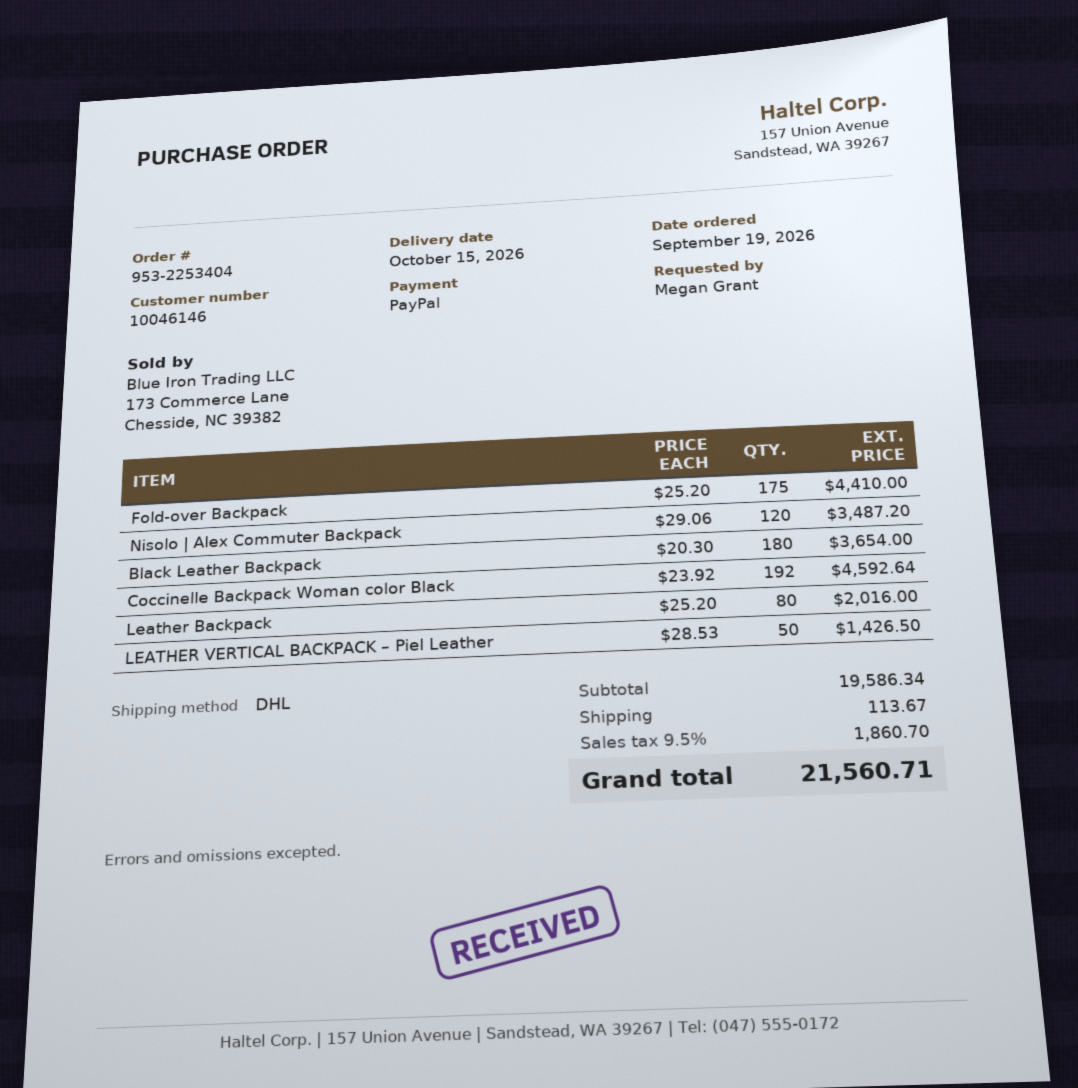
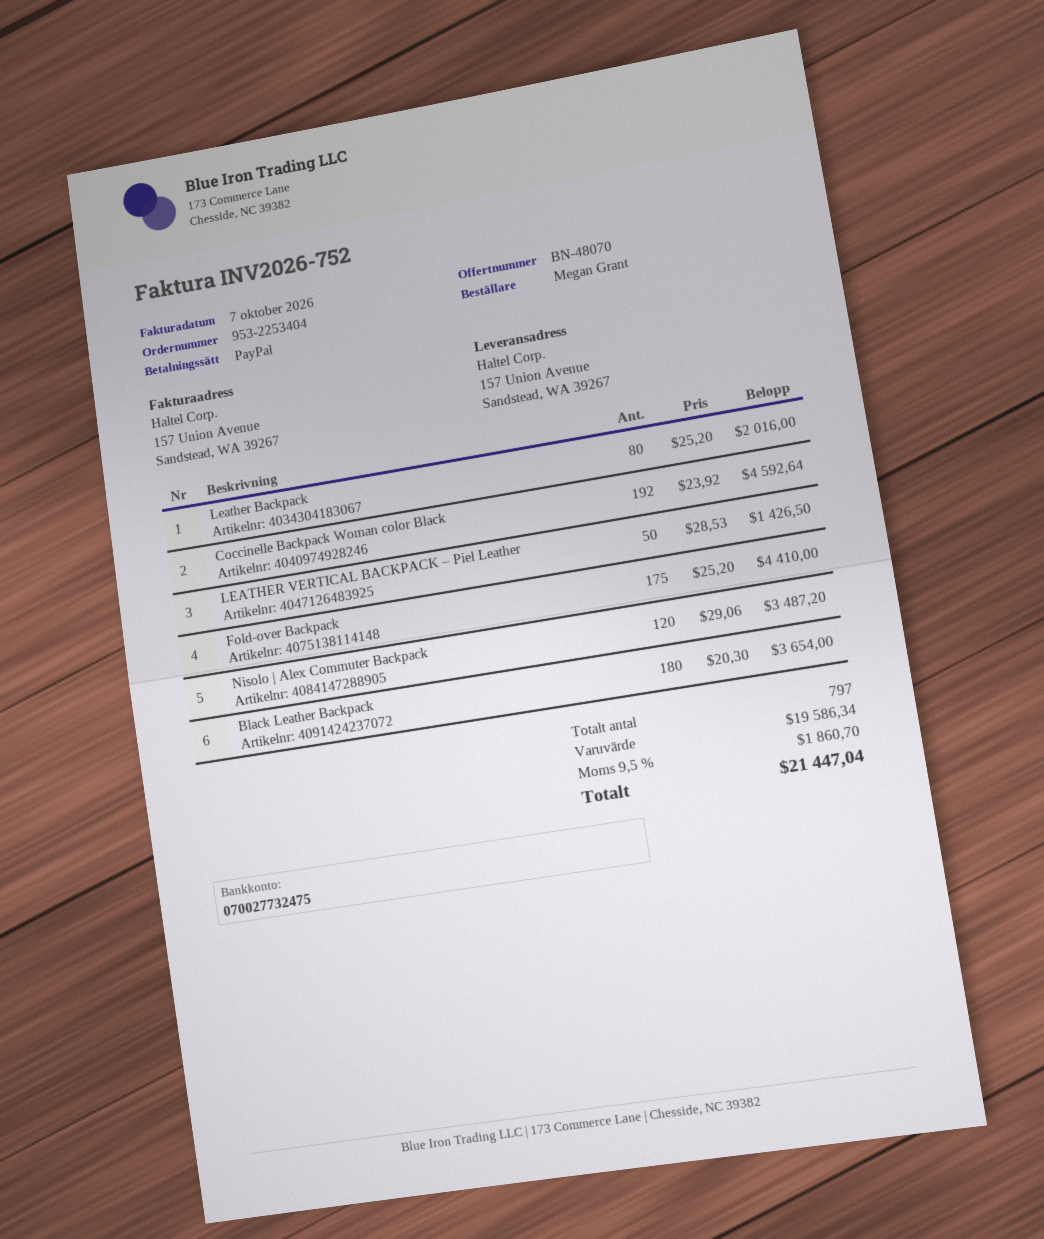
shipping: 113.67 -> none
total: 21560.71 -> 21447.04

